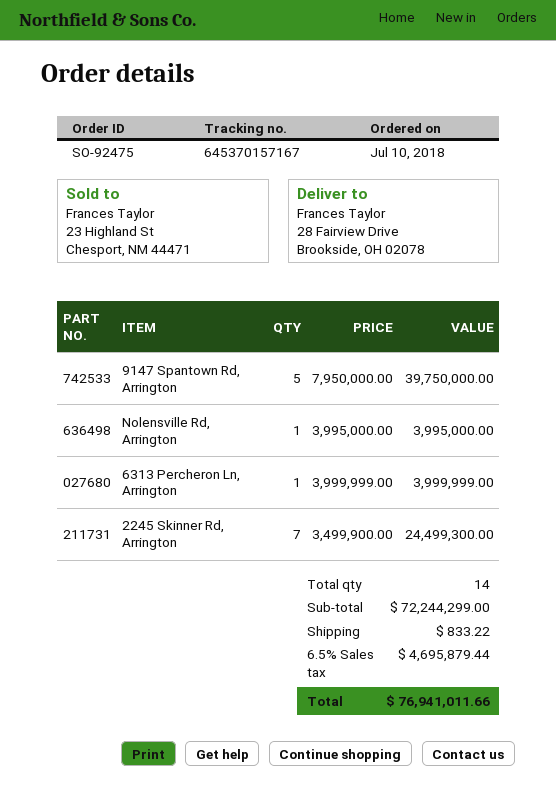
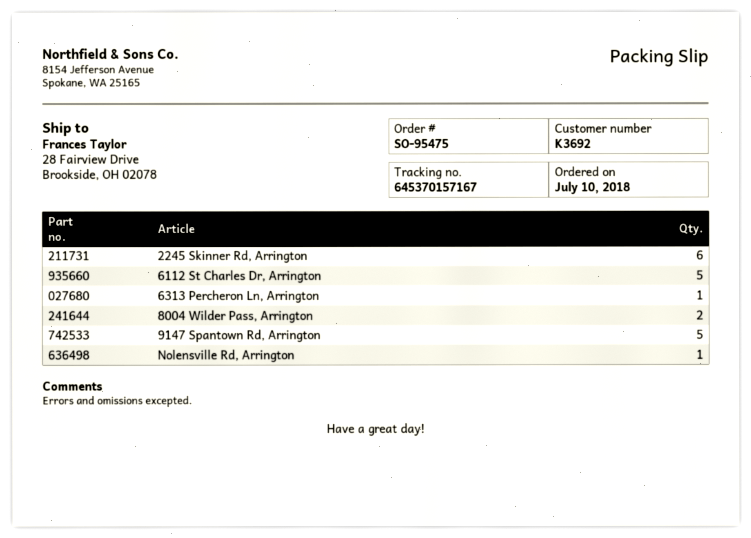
order number: SO-92475 -> SO-95475
2245 Skinner Rd, Arrington: 7 -> 6
6112 St Charles Dr, Arrington: none -> 5
8004 Wilder Pass, Arrington: none -> 2

